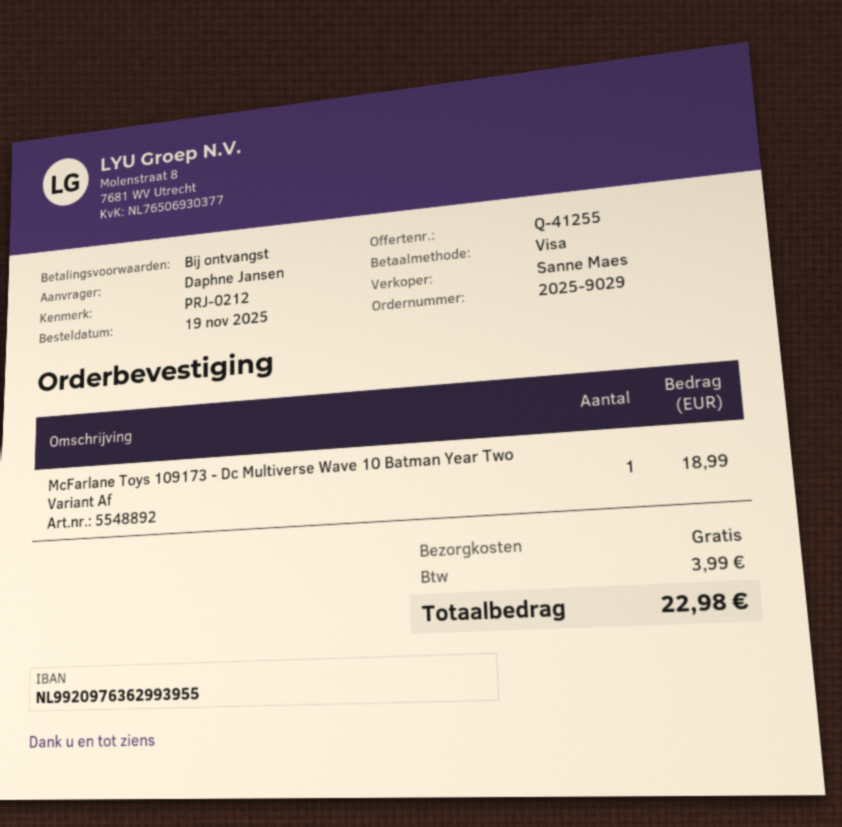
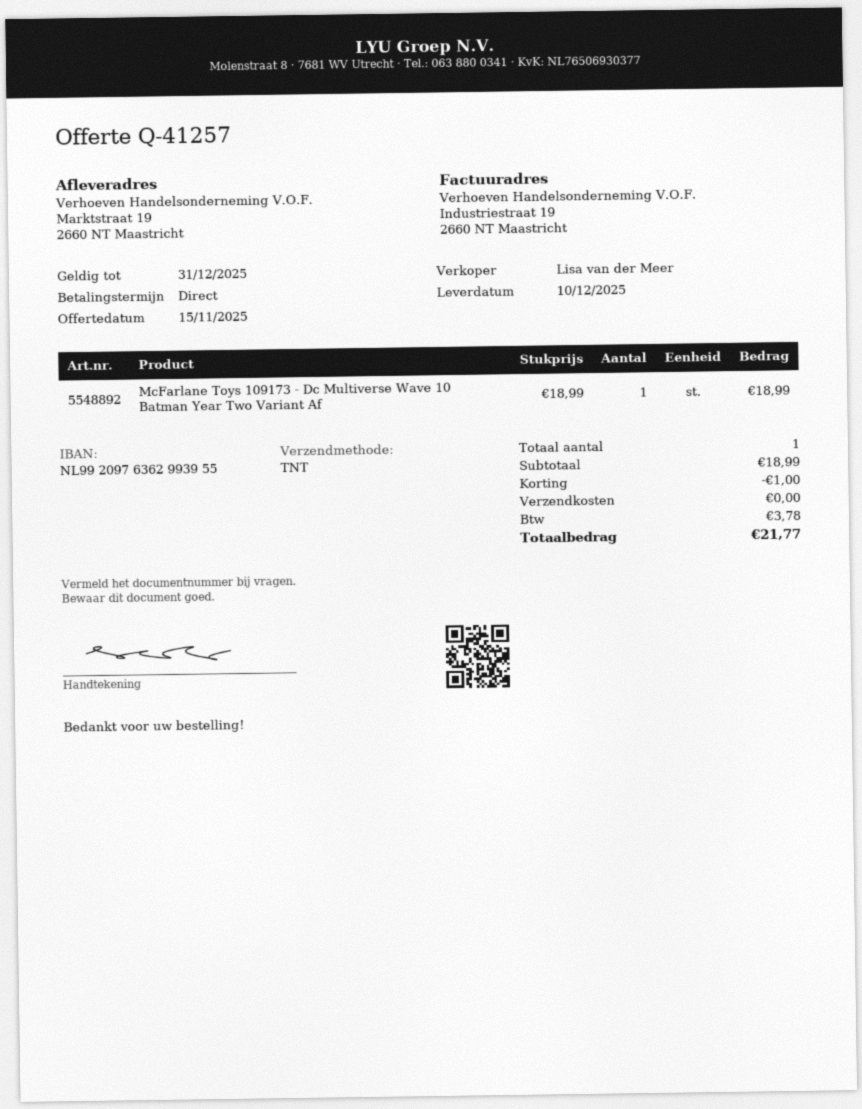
quote number: Q-41255 -> Q-41257
sales rep: Sanne Maes -> Lisa van der Meer
discount: none -> 1.00
tax: 3.99 -> 3.78
total: 22.98 -> 21.77

